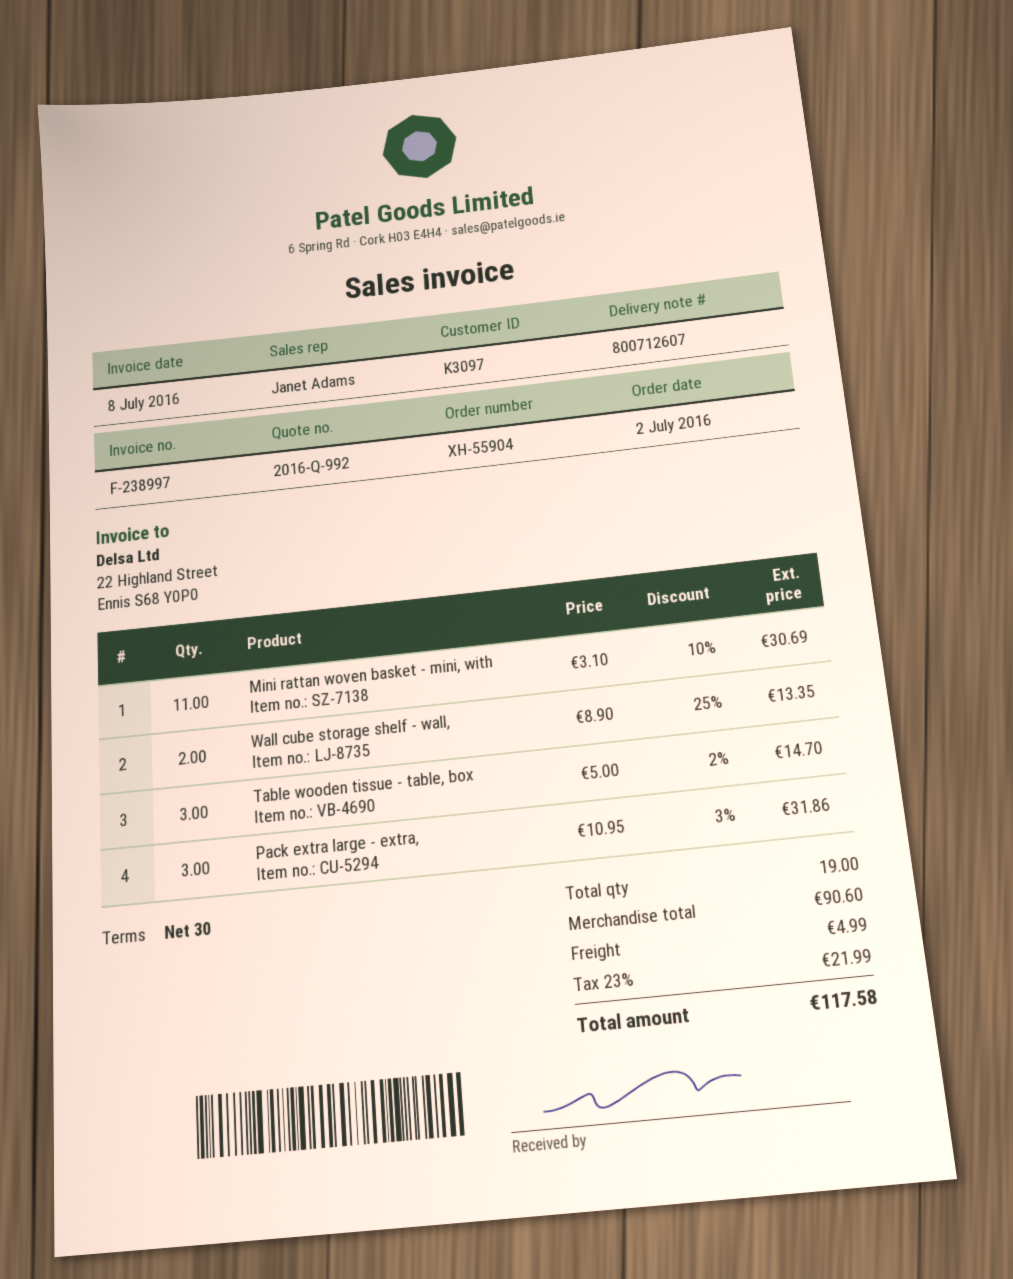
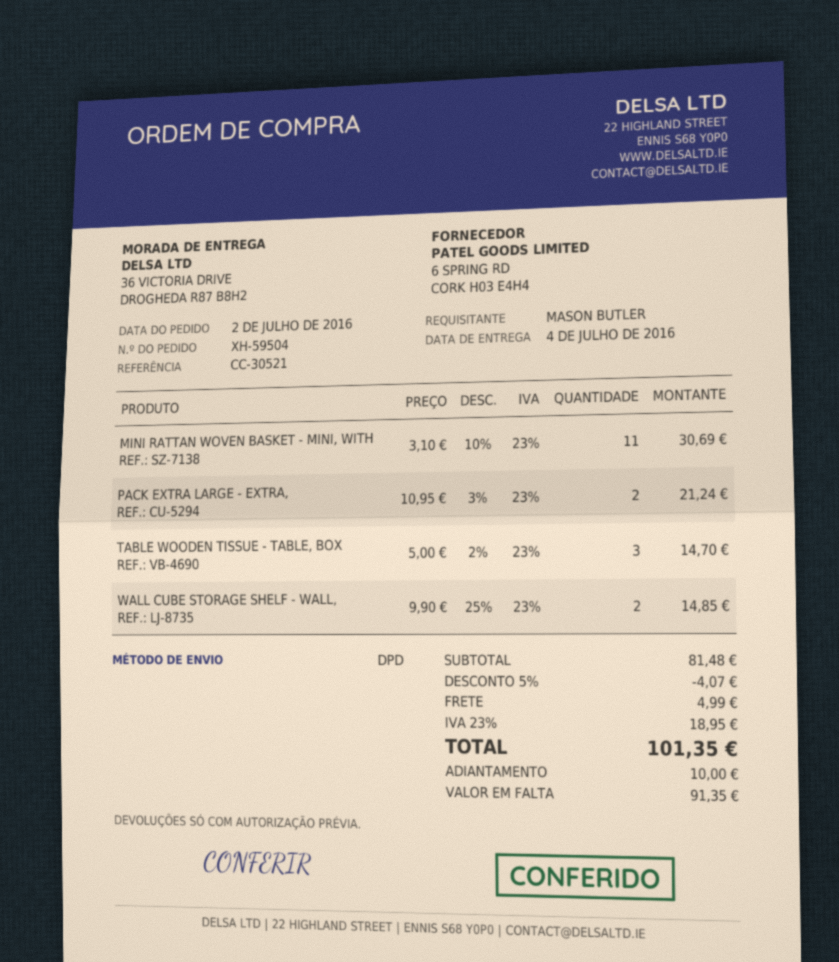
order number: XH-55904 -> XH-59504
Wall cube storage shelf - wall,: 2 x 8.90 - 25% = 13.35 -> 2 x 9.90 - 25% = 14.85
Pack extra large - extra,: 3 x 10.95 - 3% = 31.86 -> 2 x 10.95 - 3% = 21.24
subtotal: 90.60 -> 81.48
discount: none -> 5% = 4.07
tax: 23% = 21.99 -> 23% = 18.95
total: 117.58 -> 101.35

